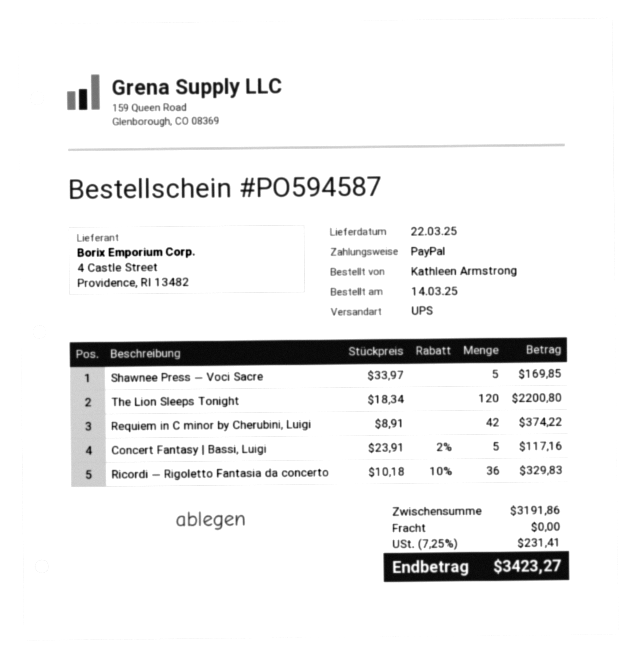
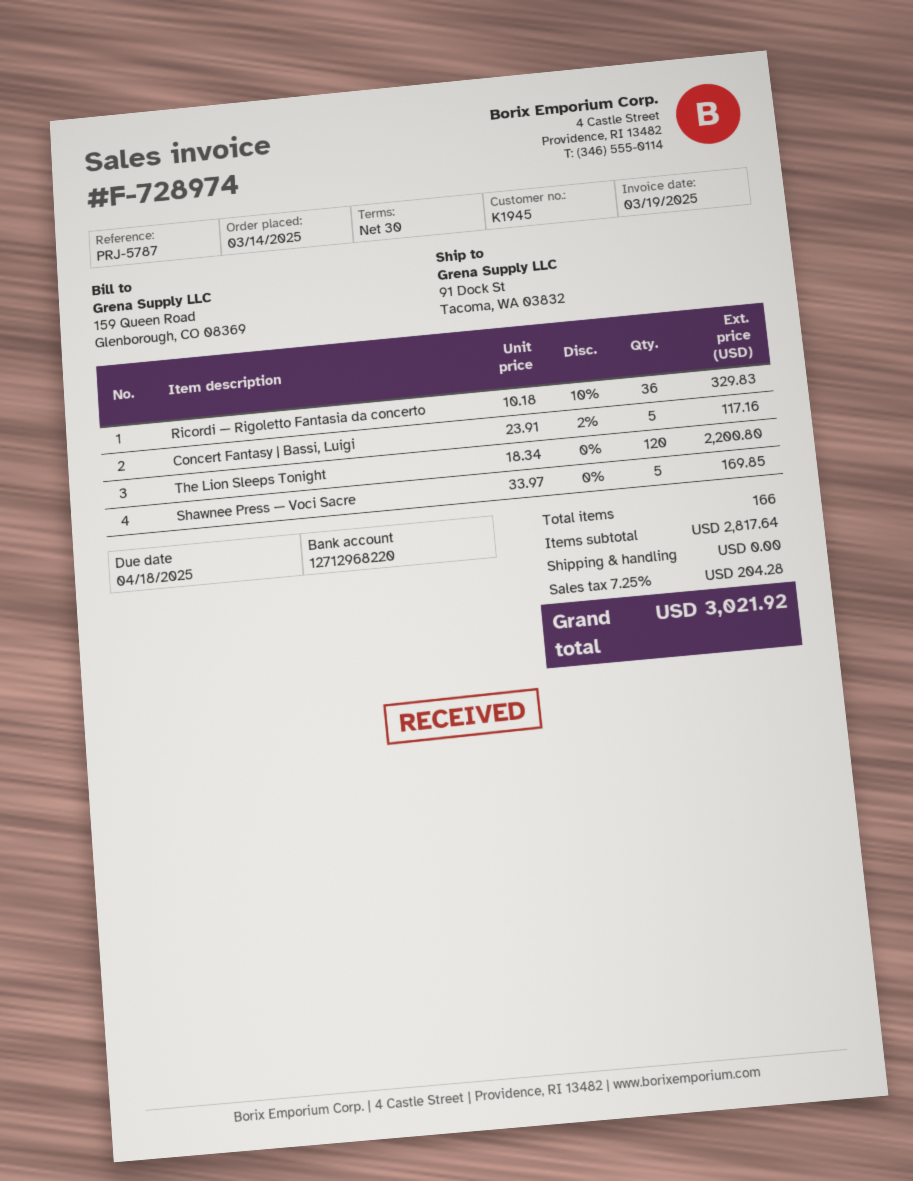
Requiem in C minor by Cherubini, Luigi: 42 x 8.91 = 374.22 -> none
subtotal: 3191.86 -> 2817.64
tax: 7.25% = 231.41 -> 7.25% = 204.28
total: 3423.27 -> 3021.92

